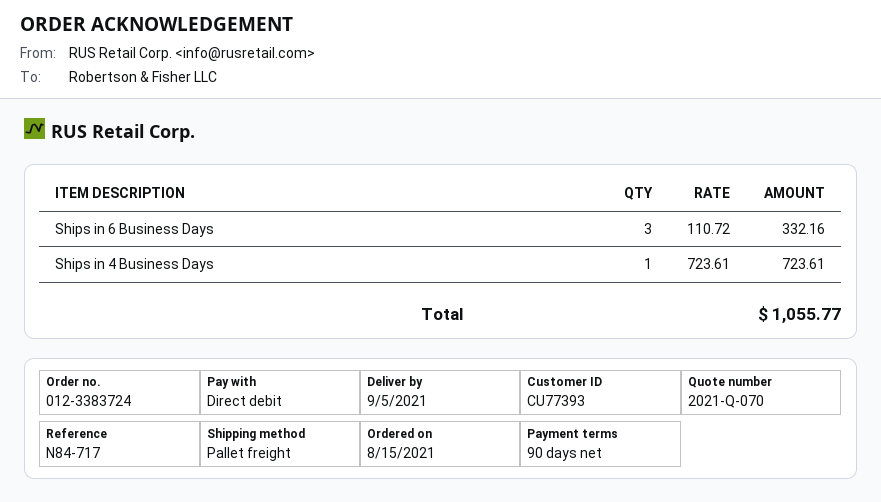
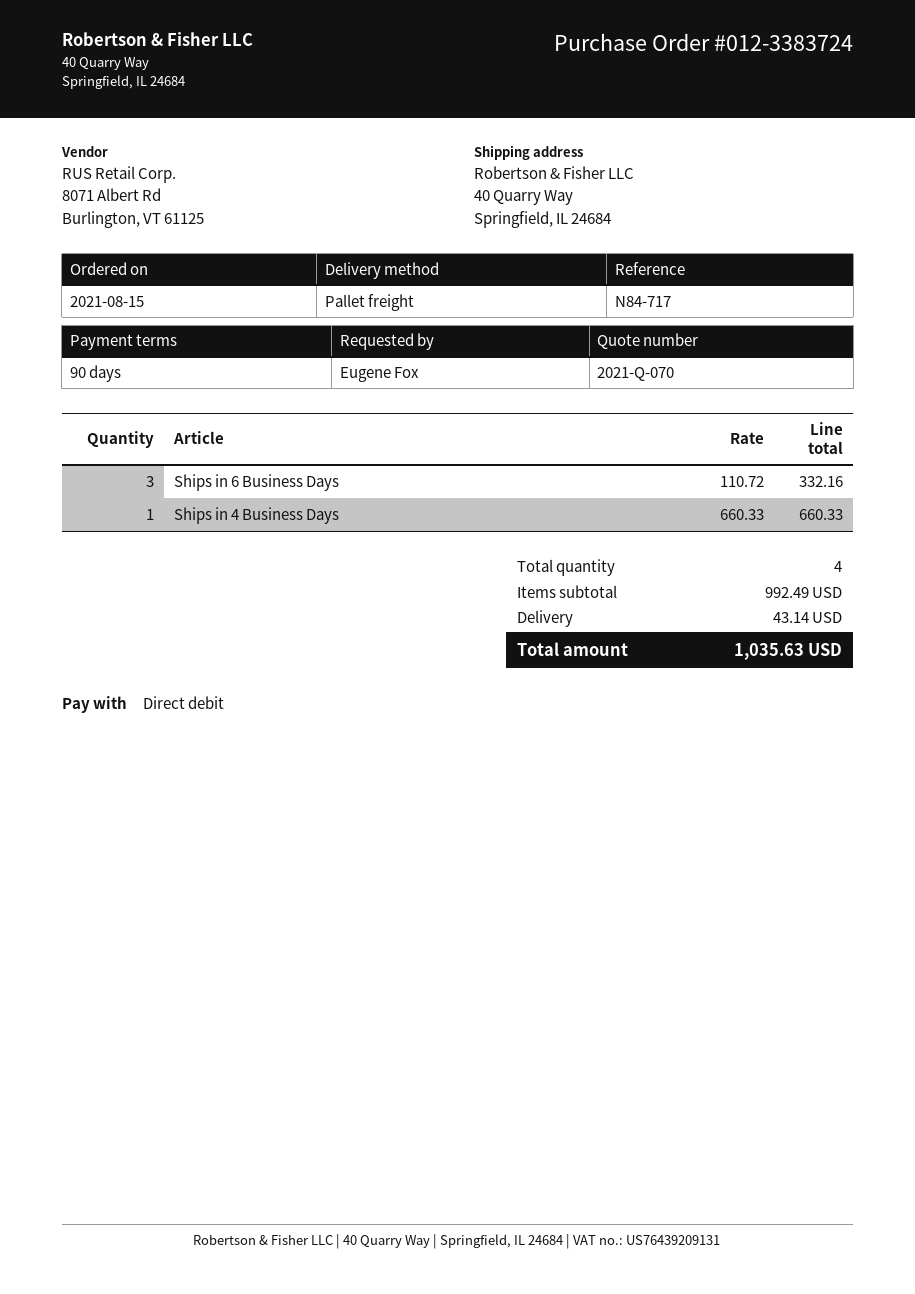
Ships in 4 Business Days: 1 x 723.61 = 723.61 -> 1 x 660.33 = 660.33
shipping: none -> 43.14
total: 1055.77 -> 1035.63

